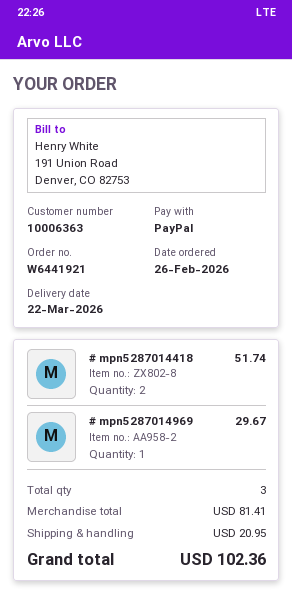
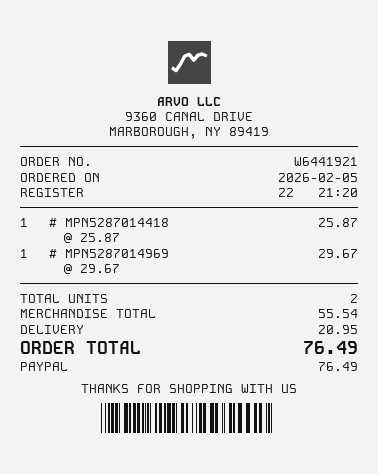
order date: 2026-02-26 -> 2026-02-05
# mpn5287014418: 2 for 51.74 -> 1 for 25.87
total quantity: 3 -> 2
subtotal: 81.41 -> 55.54
total: 102.36 -> 76.49

